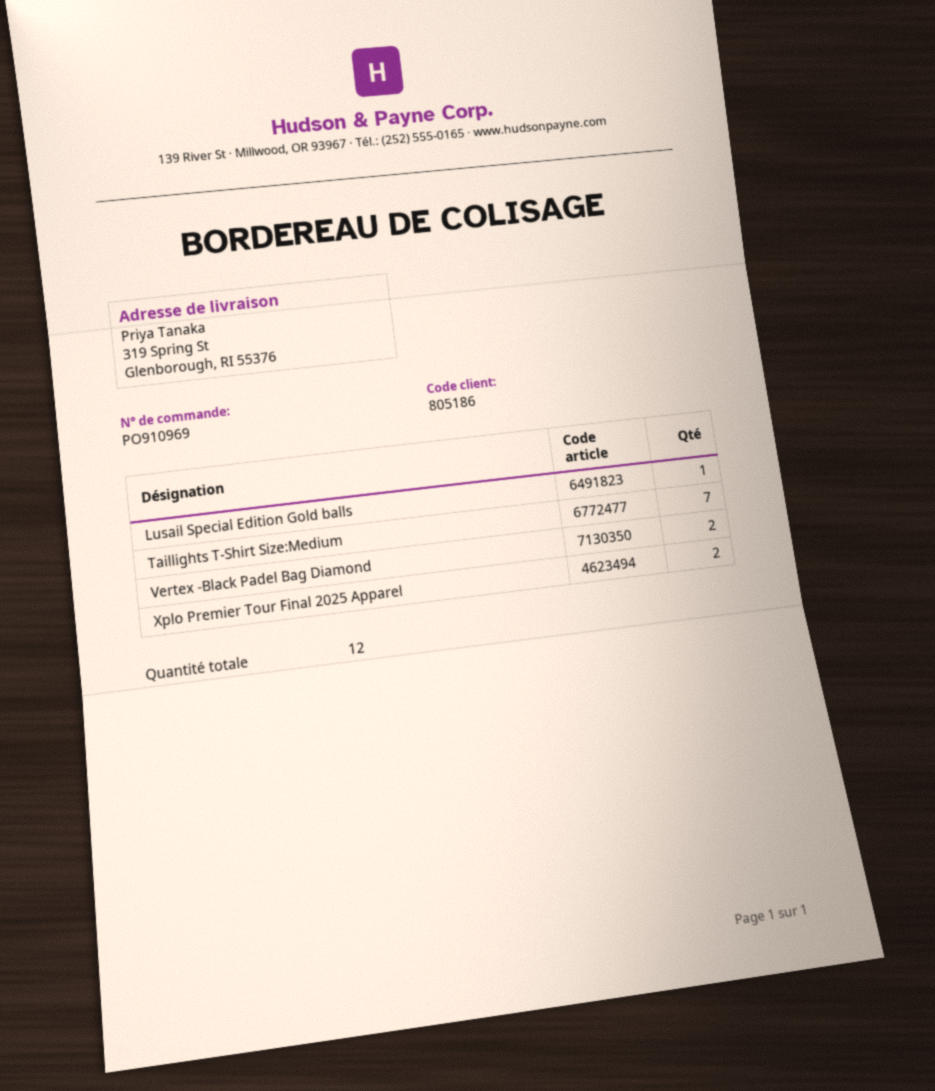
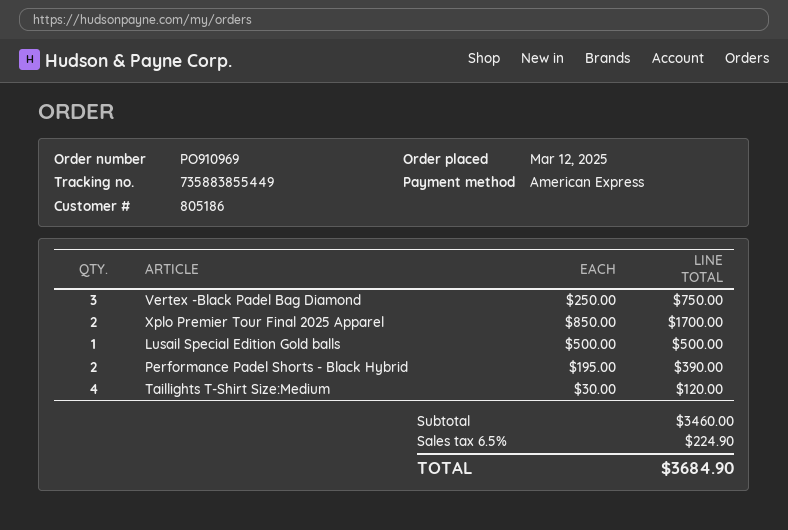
Taillights T-Shirt Size:Medium: 7 -> 4
Vertex -Black Padel Bag Diamond: 2 -> 3
Performance Padel Shorts - Black Hybrid: none -> 2

